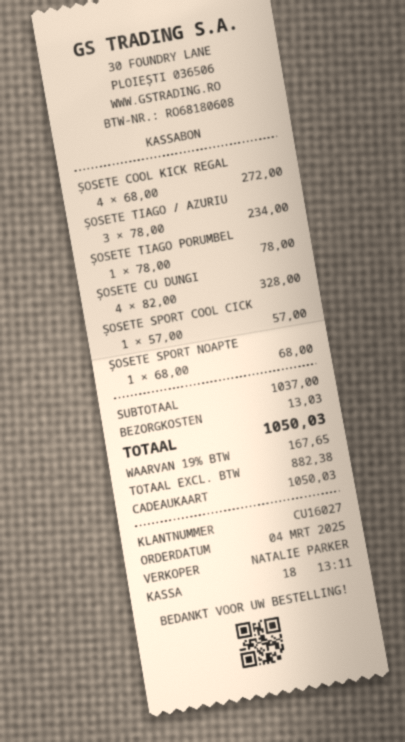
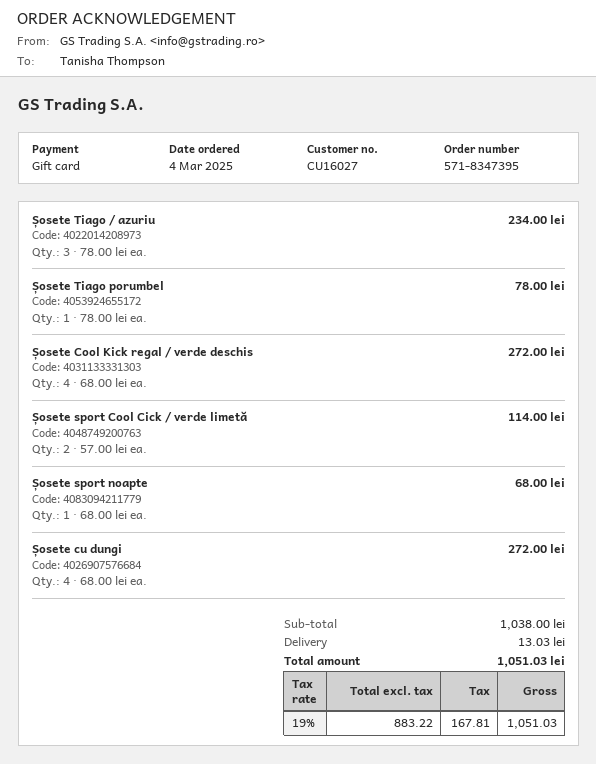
ȘOSETE CU DUNGI: 4 x 82.00 = 328.00 -> 4 x 68.00 = 272.00
ȘOSETE SPORT COOL CICK: 1 x 57.00 = 57.00 -> 2 x 57.00 = 114.00
subtotal: 1037.00 -> 1038.00
net: 882.38 -> 883.22
tax: 19% = 167.65 -> 19% = 167.81
total: 1050.03 -> 1051.03

